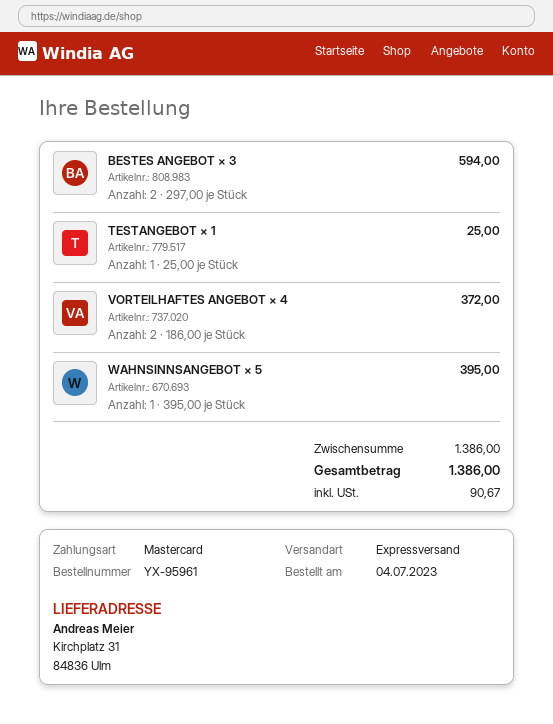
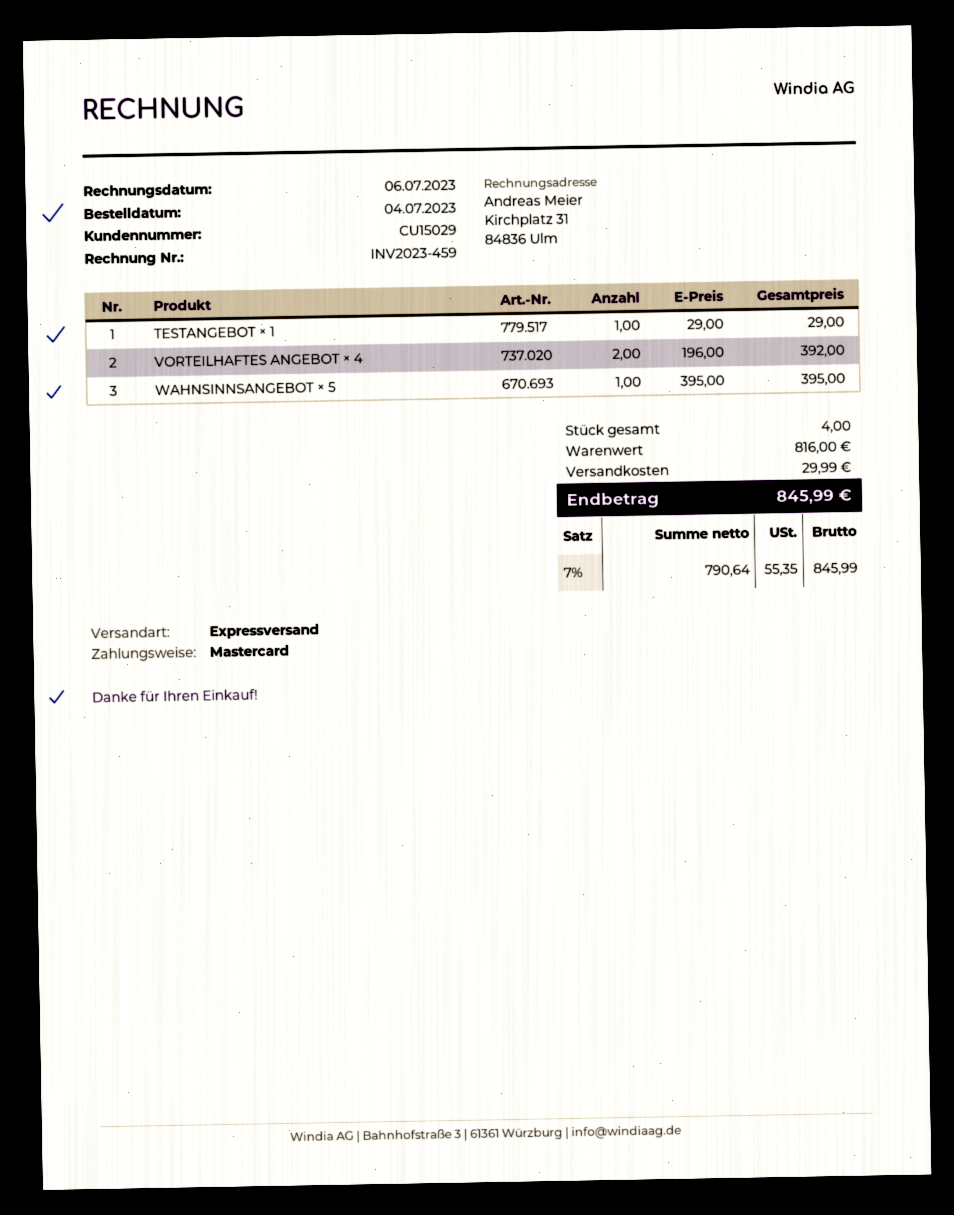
BESTES ANGEBOT × 3: 2 x 297.00 = 594.00 -> none
TESTANGEBOT × 1: 1 x 25.00 = 25.00 -> 1 x 29.00 = 29.00
VORTEILHAFTES ANGEBOT × 4: 2 x 186.00 = 372.00 -> 2 x 196.00 = 392.00
subtotal: 1386.00 -> 816.00
shipping: none -> 29.99
tax: 90.67 -> 55.35
total: 1386.00 -> 845.99

